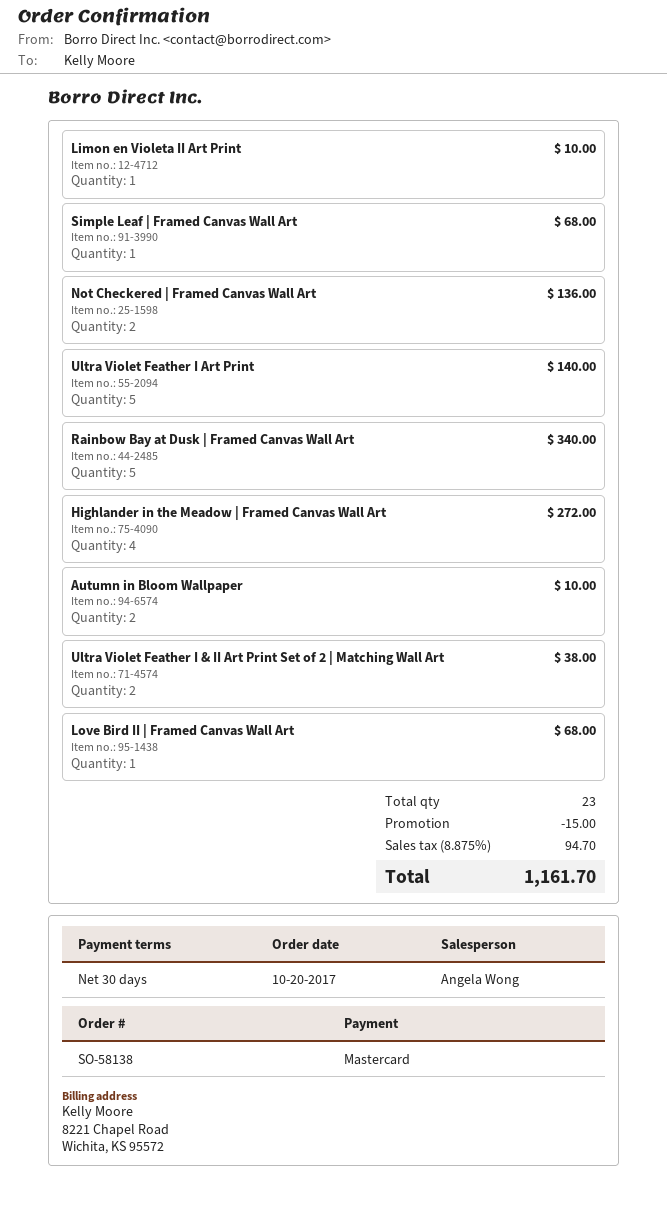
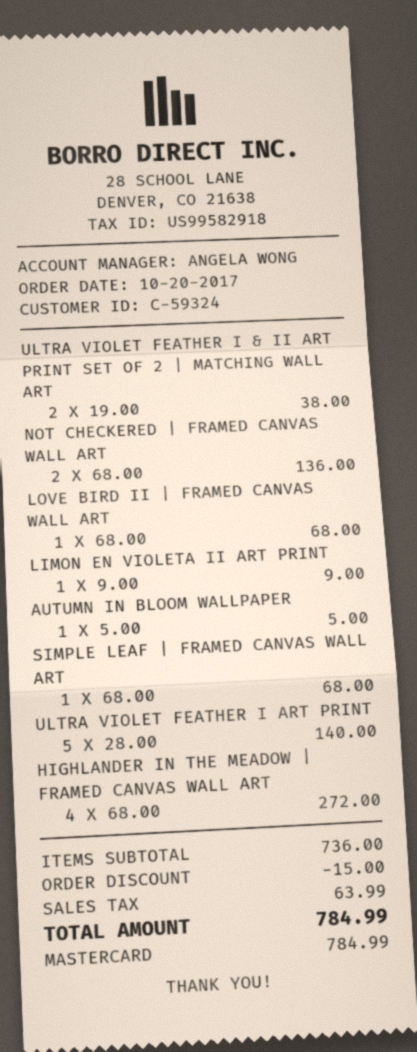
Limon en Violeta II Art Print: 1 for 10.00 -> 1 for 9.00
Rainbow Bay at Dusk | Framed Canvas Wall Art: 5 for 340.00 -> none
Autumn in Bloom Wallpaper: 2 for 10.00 -> 1 for 5.00
tax: 94.70 -> 63.99
total: 1161.70 -> 784.99

